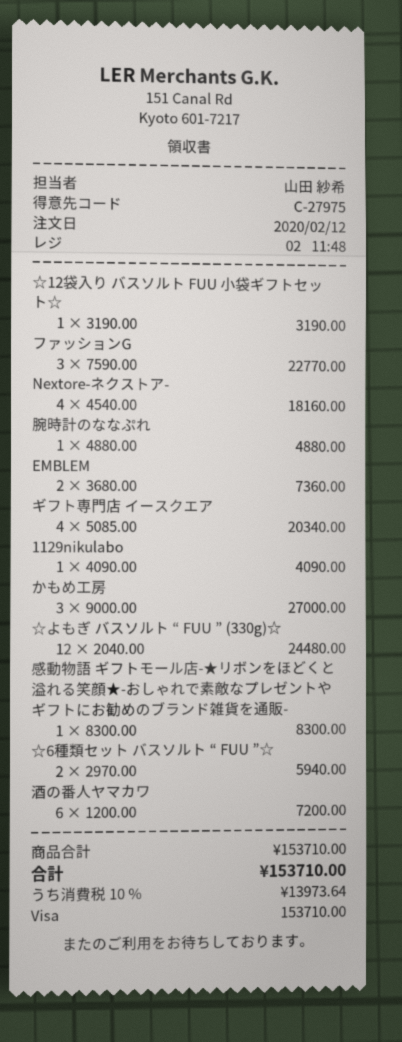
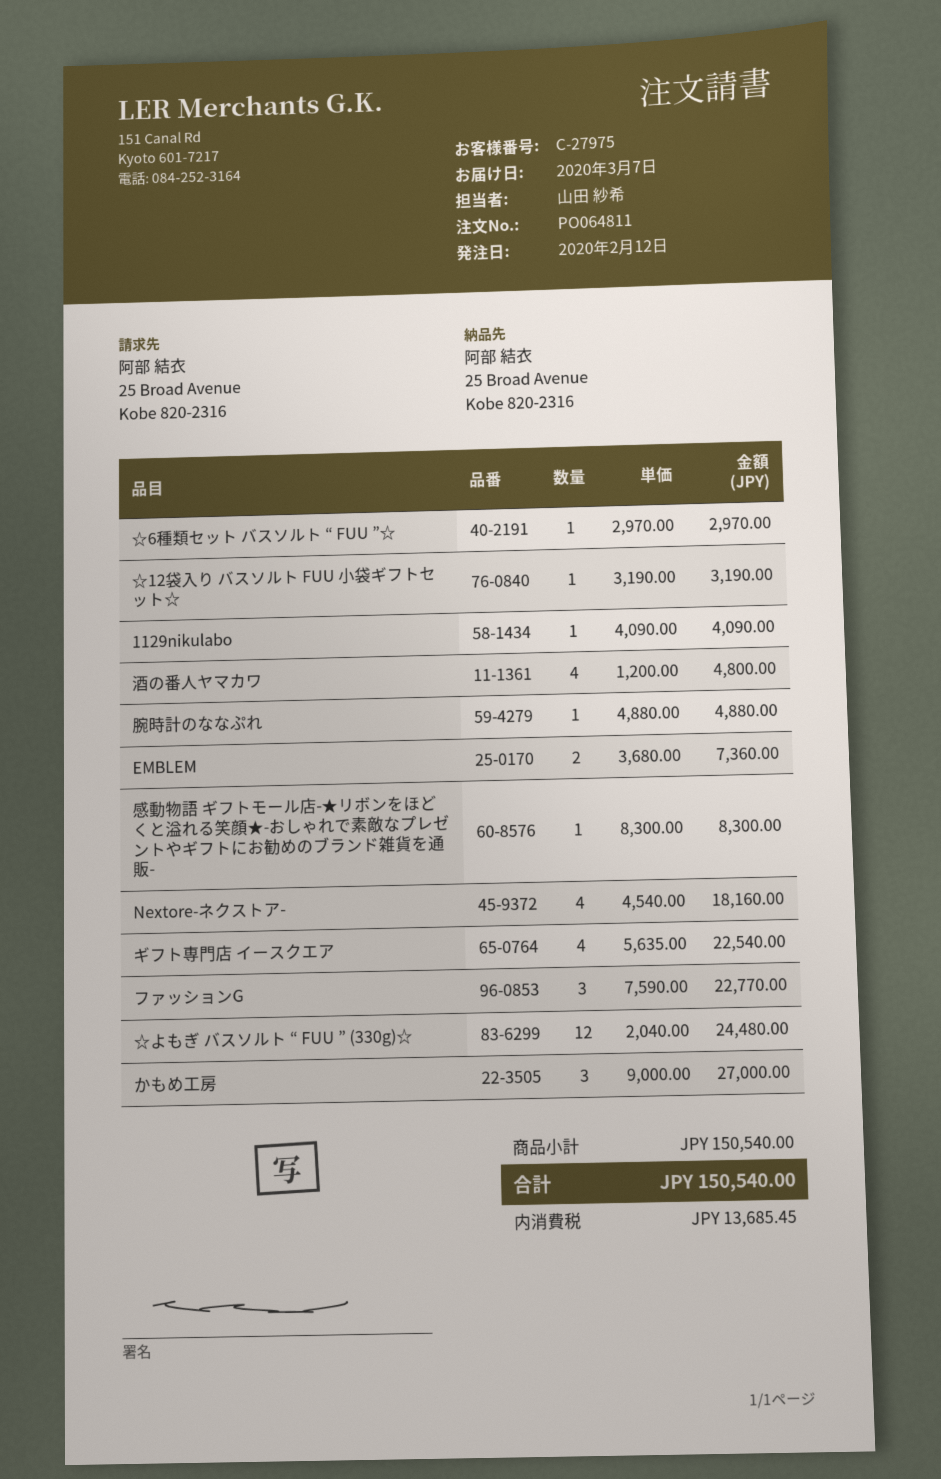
ギフト専門店 イースクエア: 4 x 5085.00 = 20340.00 -> 4 x 5635.00 = 22540.00
☆6種類セット バスソルト “ FUU ”☆: 2 x 2970.00 = 5940.00 -> 1 x 2970.00 = 2970.00
酒の番人ヤマカワ: 6 x 1200.00 = 7200.00 -> 4 x 1200.00 = 4800.00
subtotal: 153710.00 -> 150540.00
tax: 13973.64 -> 13685.45
total: 153710.00 -> 150540.00

